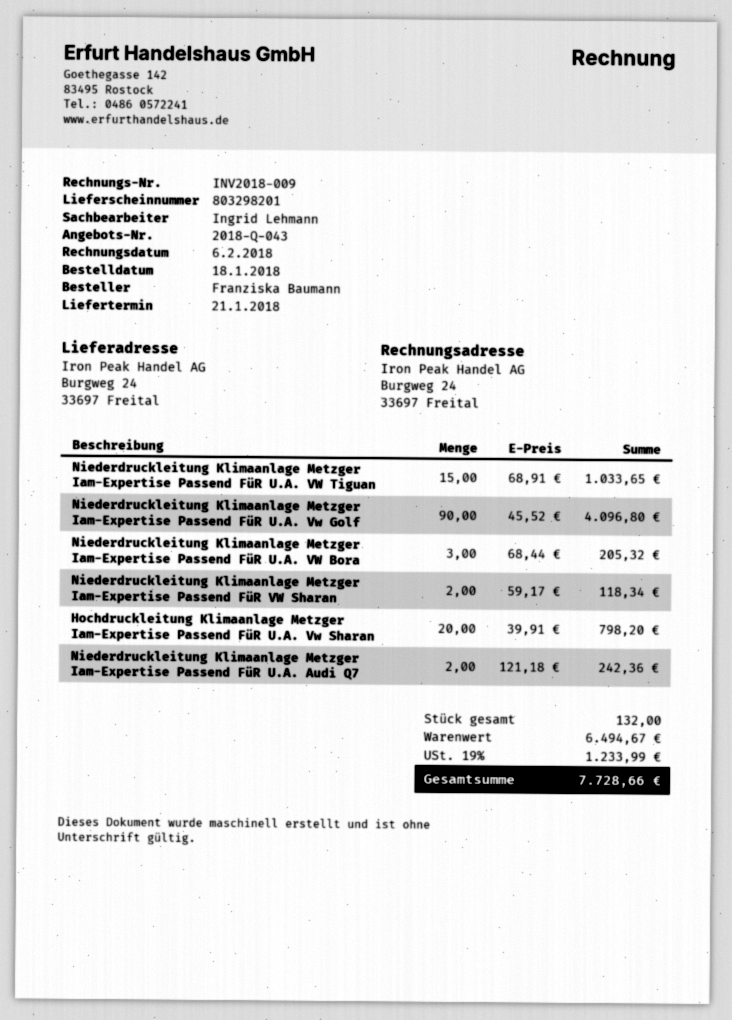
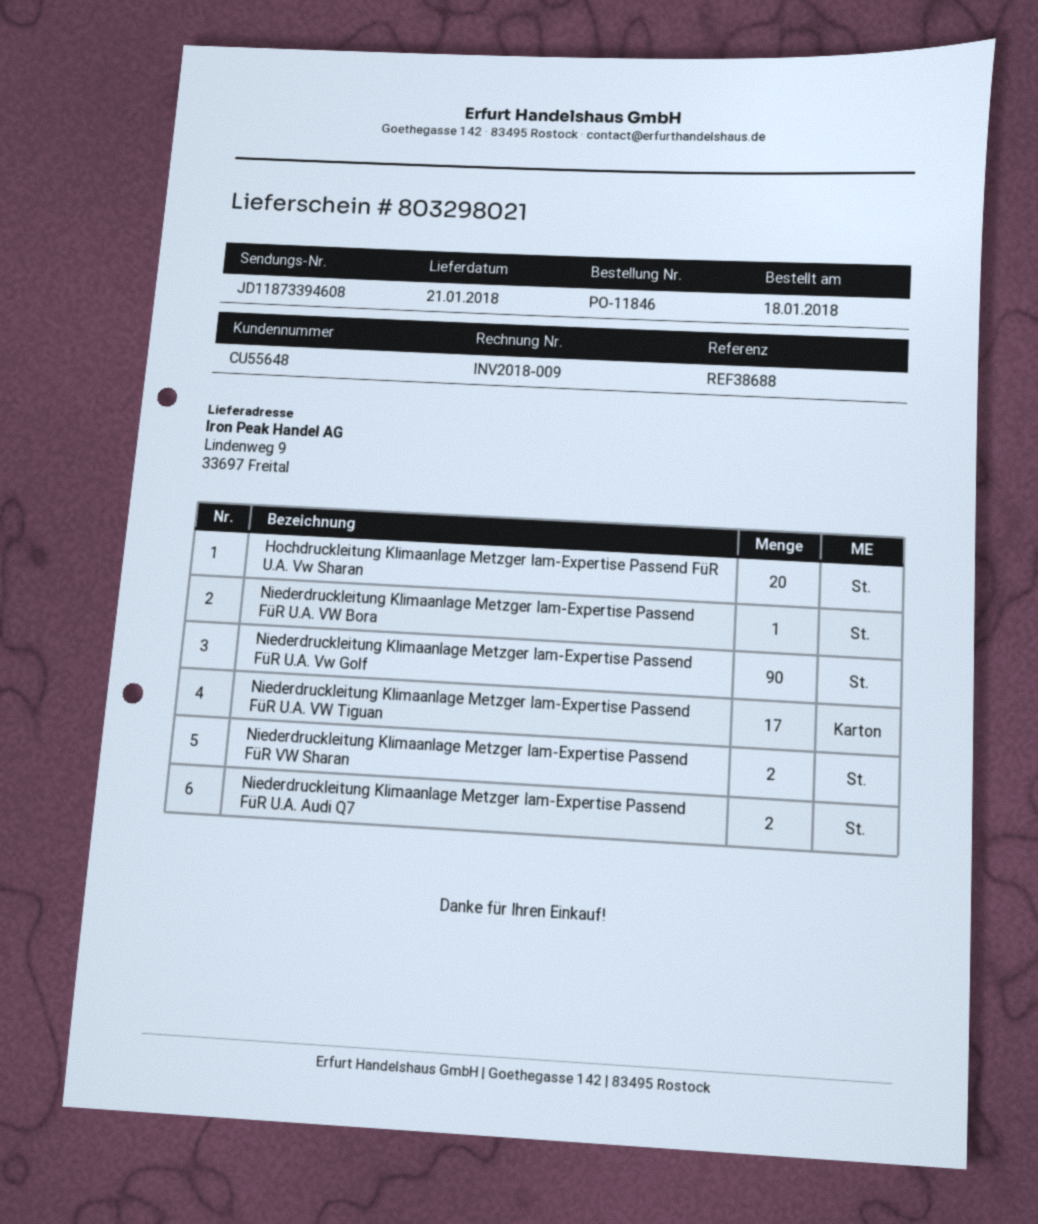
delivery note number: 803298201 -> 803298021
ship to: Burgweg 24, 33697 Freital -> Lindenweg 9, 33697 Freital
Niederdruckleitung Klimaanlage Metzger Iam-Expertise Passend FüR U.A. VW Tiguan: 15 -> 17
Niederdruckleitung Klimaanlage Metzger Iam-Expertise Passend FüR U.A. VW Bora: 3 -> 1

